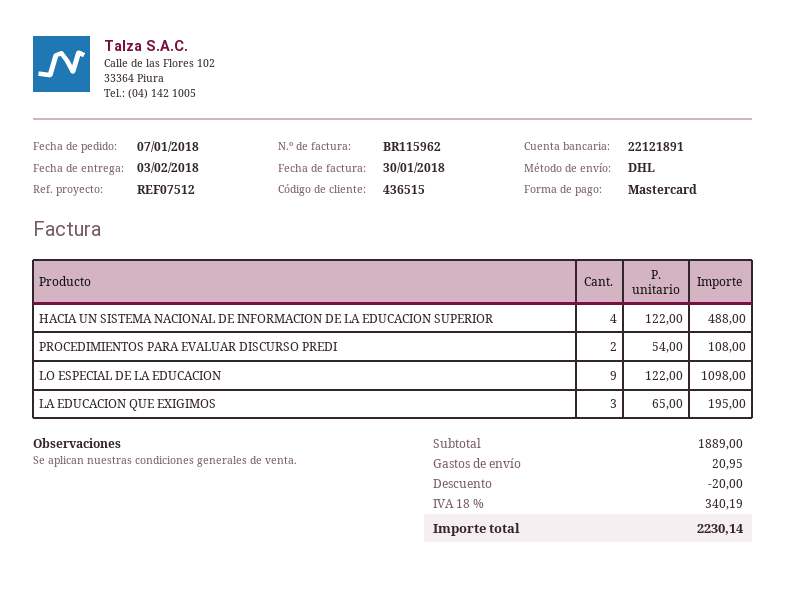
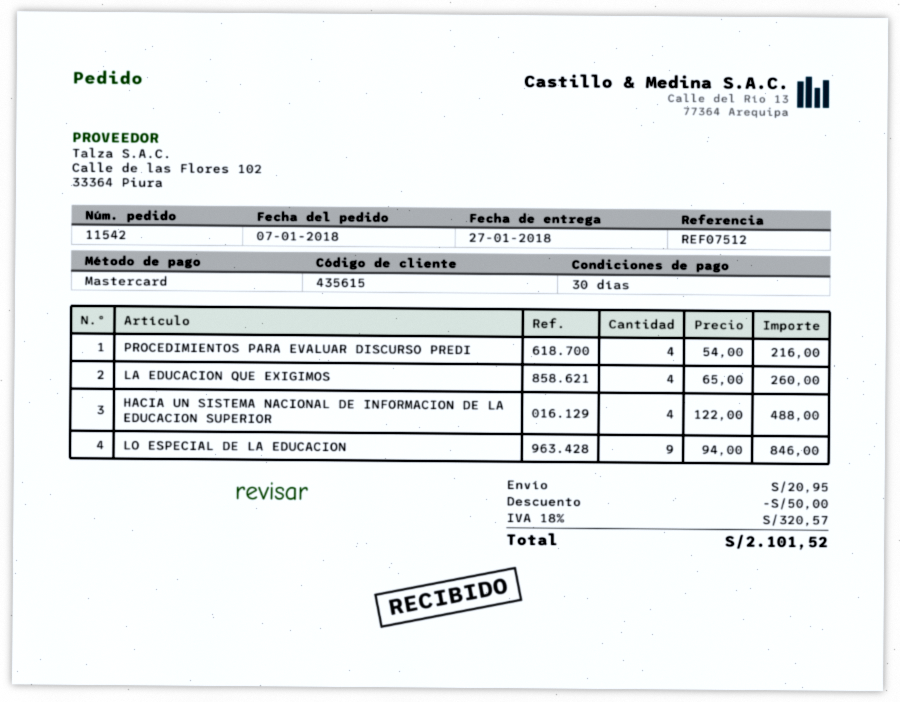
delivery date: 2018-02-03 -> 2018-01-27
customer number: 436515 -> 435615
PROCEDIMIENTOS PARA EVALUAR DISCURSO PREDI: 2 x 54.00 = 108.00 -> 4 x 54.00 = 216.00
LO ESPECIAL DE LA EDUCACION: 9 x 122.00 = 1098.00 -> 9 x 94.00 = 846.00
LA EDUCACION QUE EXIGIMOS: 3 x 65.00 = 195.00 -> 4 x 65.00 = 260.00
discount: 20.00 -> 50.00
tax: 18% = 340.19 -> 18% = 320.57
total: 2230.14 -> 2101.52

